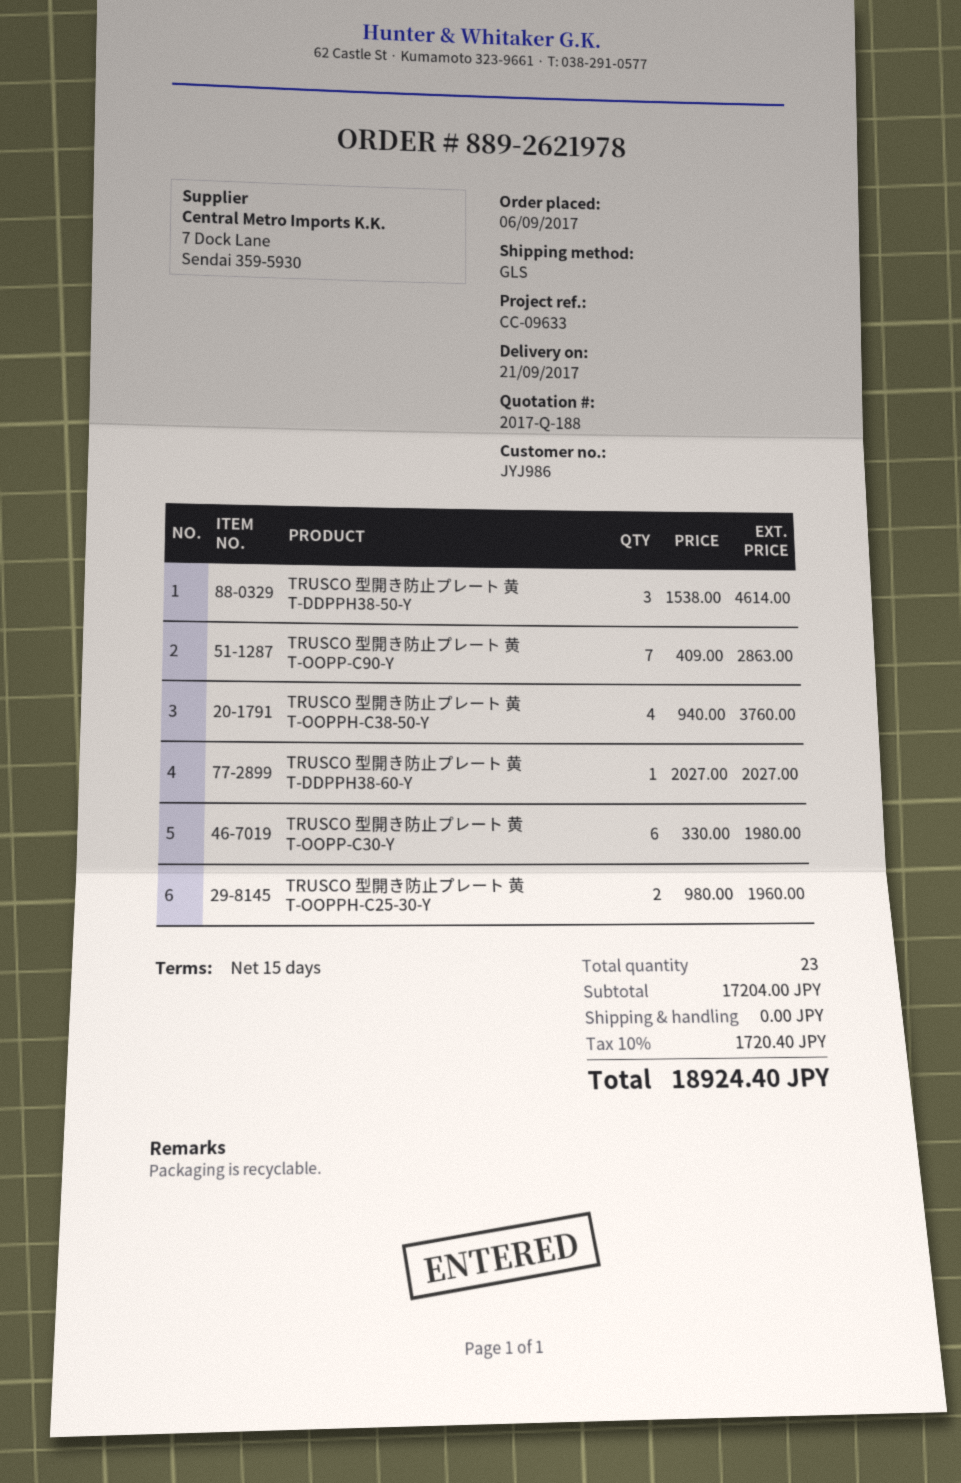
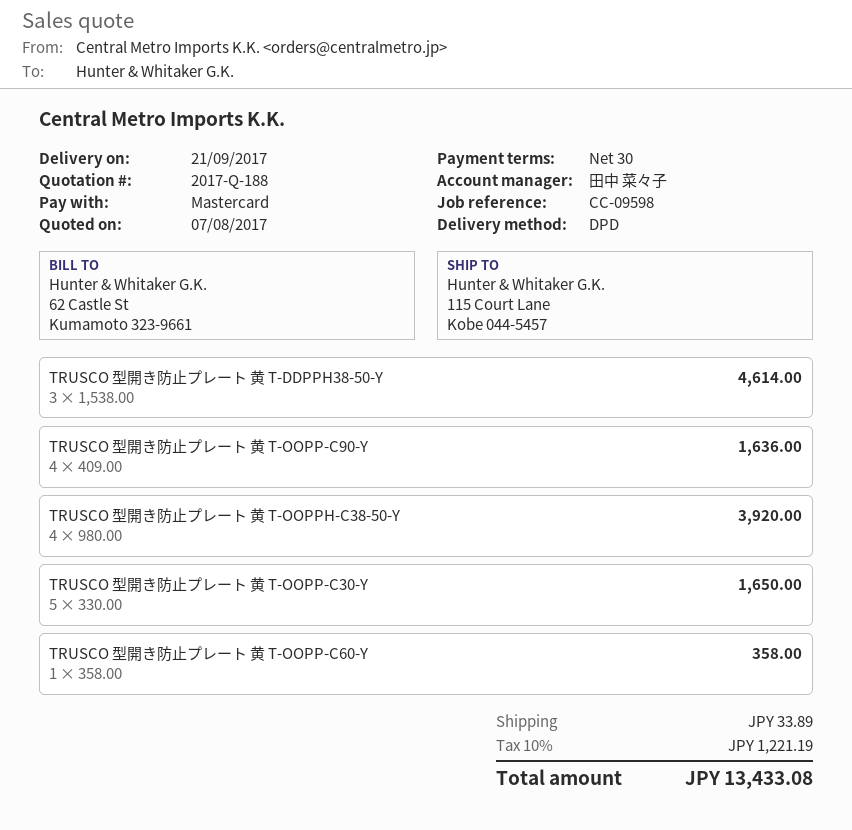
payment terms: 15 days -> 30 days
reference: CC-09633 -> CC-09598
shipping method: GLS -> DPD
TRUSCO 型開き防止プレート 黄 T-OOPP-C90-Y: 7 x 409.00 = 2863.00 -> 4 x 409.00 = 1636.00
TRUSCO 型開き防止プレート 黄 T-OOPPH-C38-50-Y: 4 x 940.00 = 3760.00 -> 4 x 980.00 = 3920.00
TRUSCO 型開き防止プレート 黄 T-DDPPH38-60-Y: 1 x 2027.00 = 2027.00 -> none
TRUSCO 型開き防止プレート 黄 T-OOPP-C30-Y: 6 x 330.00 = 1980.00 -> 5 x 330.00 = 1650.00
TRUSCO 型開き防止プレート 黄 T-OOPPH-C25-30-Y: 2 x 980.00 = 1960.00 -> none
TRUSCO 型開き防止プレート 黄 T-OOPP-C60-Y: none -> 1 x 358.00 = 358.00
shipping: 0.00 -> 33.89
tax: 10% = 1720.40 -> 10% = 1221.19
total: 18924.40 -> 13433.08

